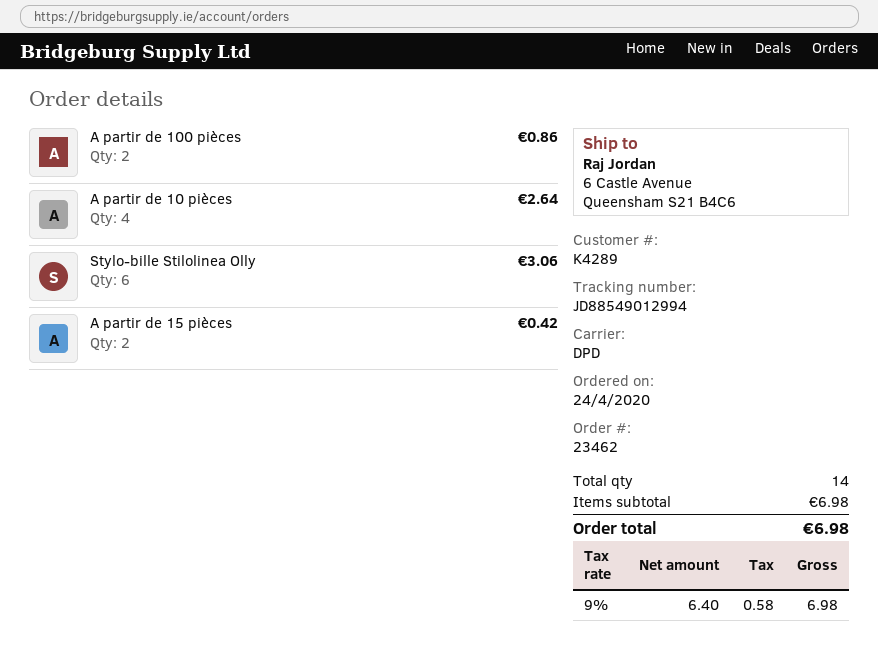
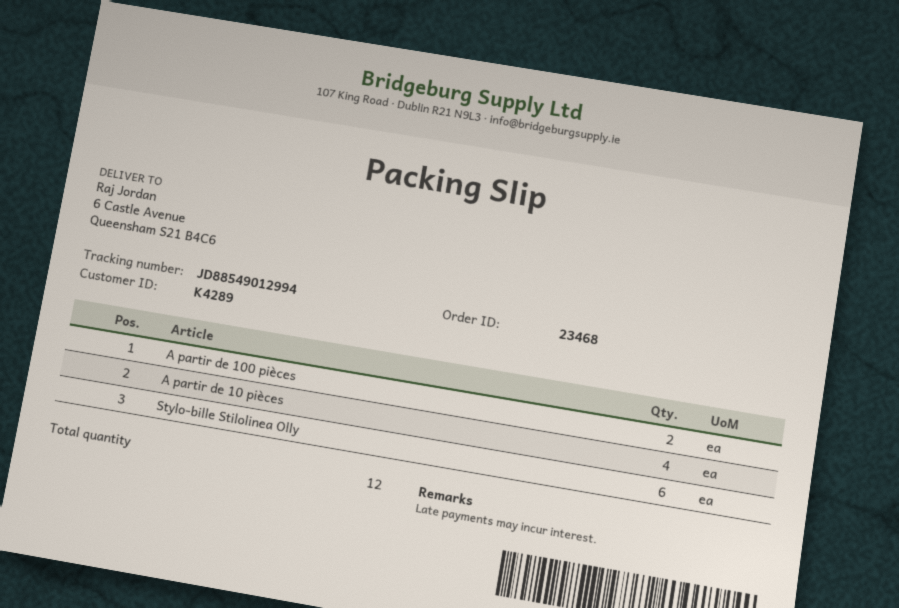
order number: 23462 -> 23468
A partir de 15 pièces: 2 -> none
total quantity: 14 -> 12

